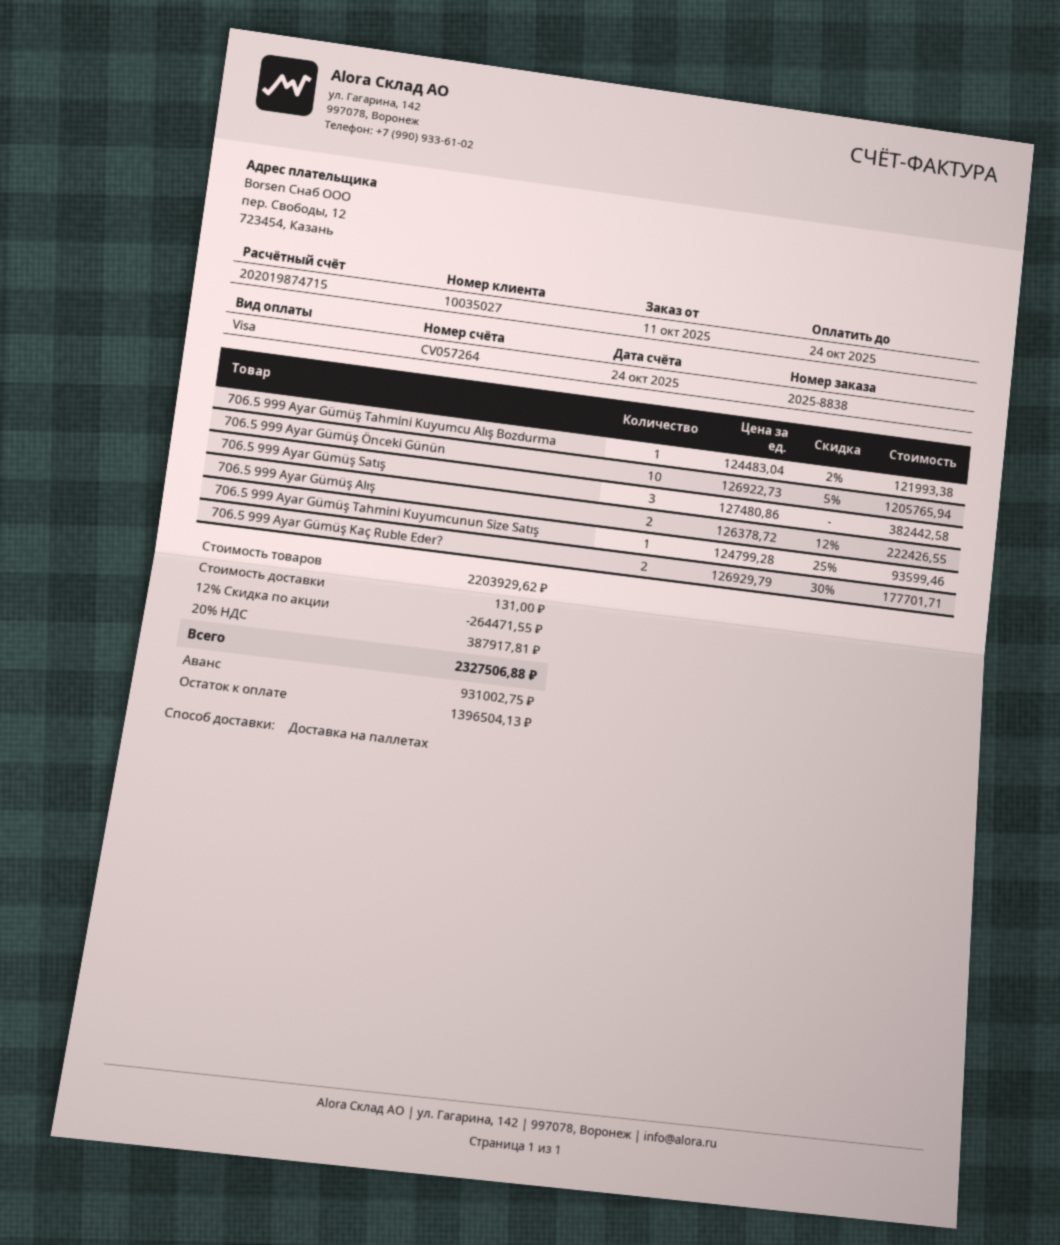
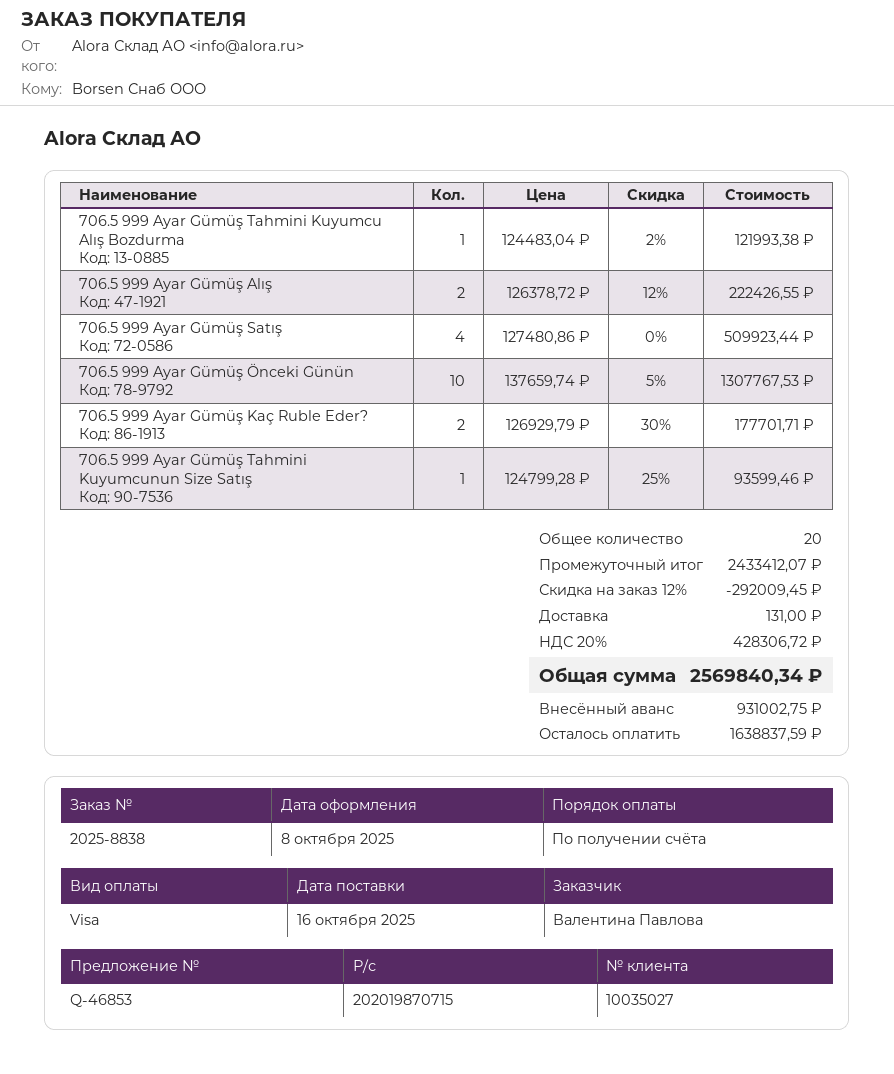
order date: 2025-10-11 -> 2025-10-08
bank account: 202019874715 -> 202019870715
706.5 999 Ayar Gümüş Önceki Günün: 10 x 126922.73 - 5% = 1205765.94 -> 10 x 137659.74 - 5% = 1307767.53
706.5 999 Ayar Gümüş Satış: 3 x 127480.86 = 382442.58 -> 4 x 127480.86 = 509923.44
subtotal: 2203929.62 -> 2433412.07
discount: 12% = 264471.55 -> 12% = 292009.45
tax: 20% = 387917.81 -> 20% = 428306.72
total: 2327506.88 -> 2569840.34
balance: 1396504.13 -> 1638837.59

